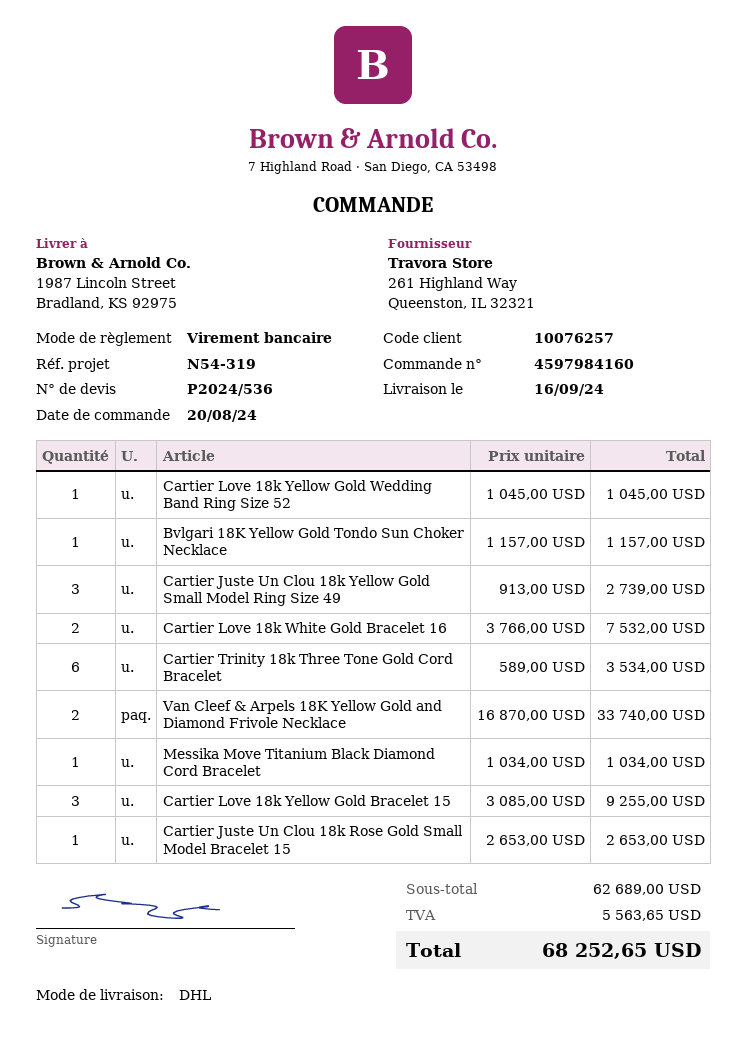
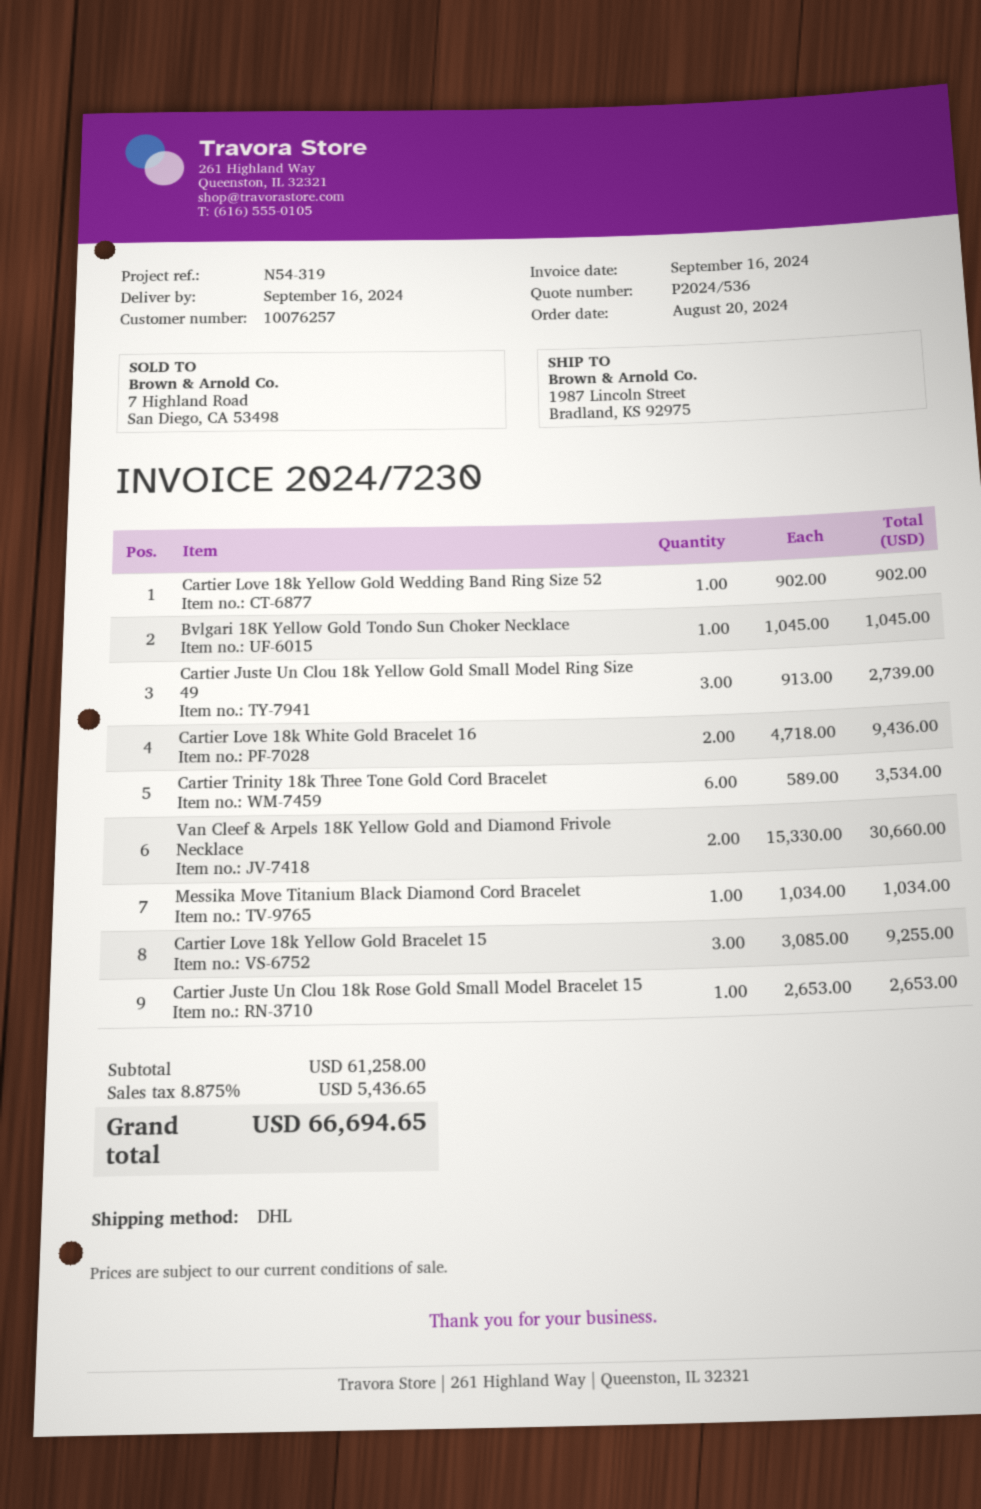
Cartier Love 18k Yellow Gold Wedding Band Ring Size 52: 1 x 1045.00 = 1045.00 -> 1 x 902.00 = 902.00
Bvlgari 18K Yellow Gold Tondo Sun Choker Necklace: 1 x 1157.00 = 1157.00 -> 1 x 1045.00 = 1045.00
Cartier Love 18k White Gold Bracelet 16: 2 x 3766.00 = 7532.00 -> 2 x 4718.00 = 9436.00
Van Cleef & Arpels 18K Yellow Gold and Diamond Frivole Necklace: 2 x 16870.00 = 33740.00 -> 2 x 15330.00 = 30660.00
subtotal: 62689.00 -> 61258.00
tax: 5563.65 -> 5436.65
total: 68252.65 -> 66694.65

